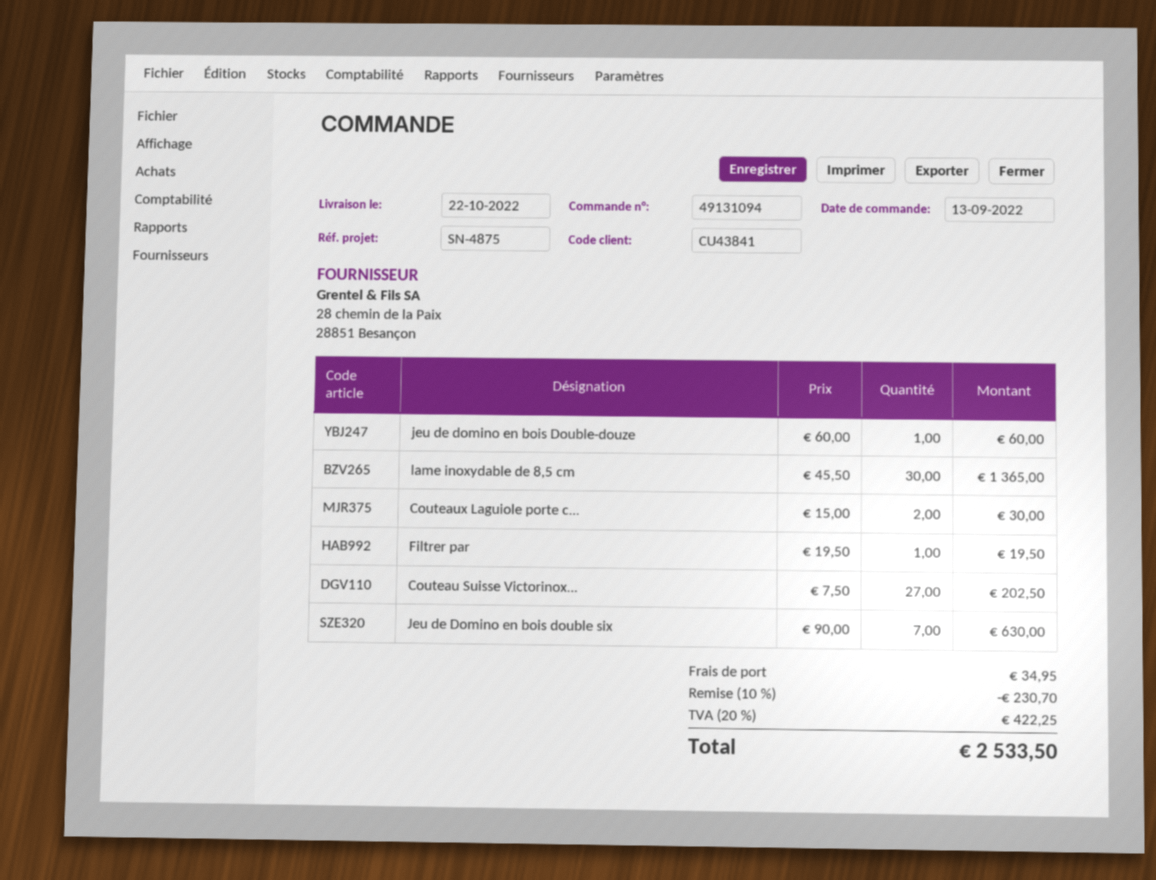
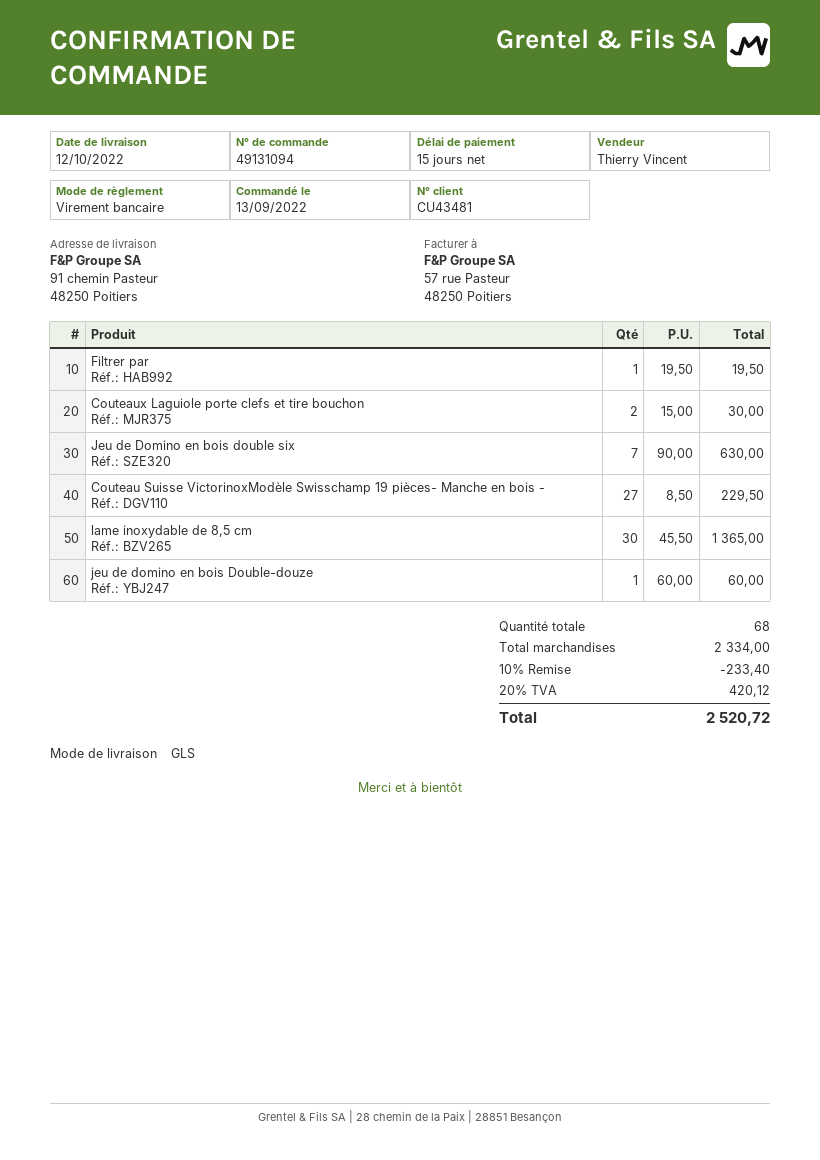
delivery date: 2022-10-22 -> 2022-10-12
customer number: CU43841 -> CU43481
Couteau Suisse Victorinox...: 27 x 7.50 = 202.50 -> 27 x 8.50 = 229.50
discount: 10% = 230.70 -> 10% = 233.40
shipping: 34.95 -> none
tax: 20% = 422.25 -> 20% = 420.12
total: 2533.50 -> 2520.72

